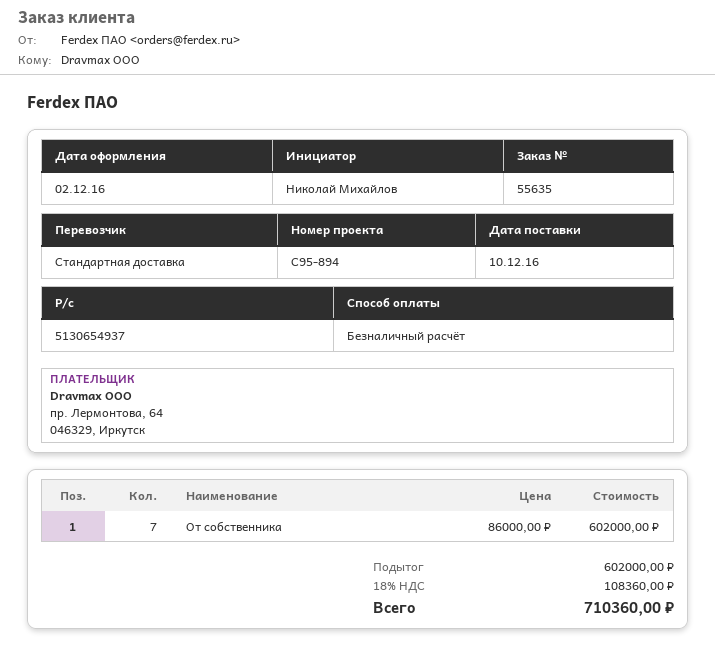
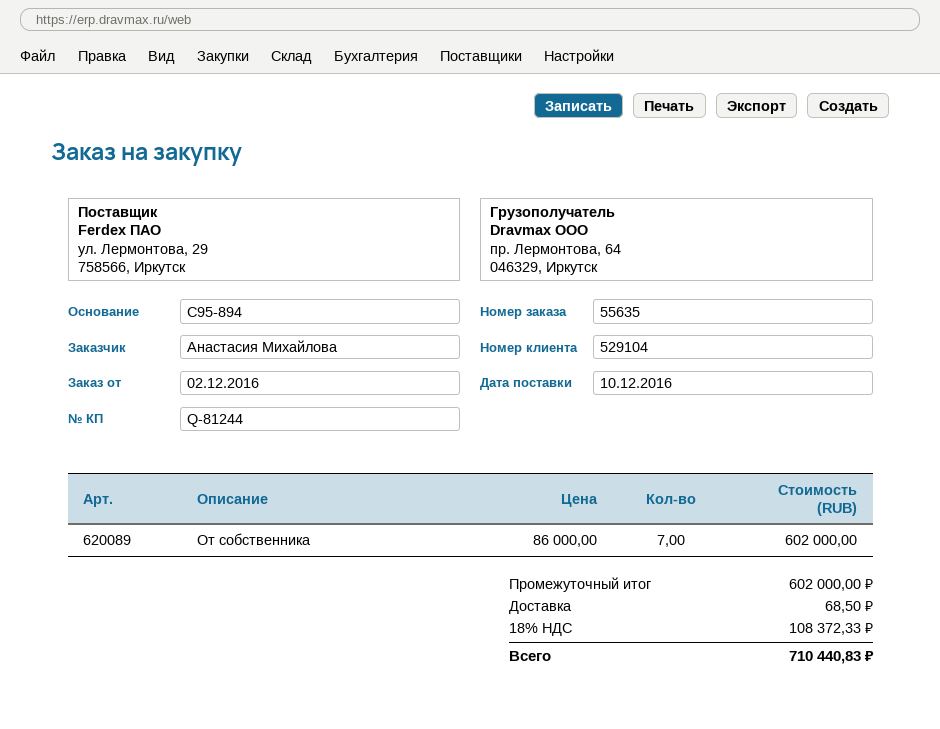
ordered by: Николай Михайлов -> Анастасия Михайлова
shipping: none -> 68.50
tax: 18% = 108360.00 -> 18% = 108372.33
total: 710360.00 -> 710440.83

